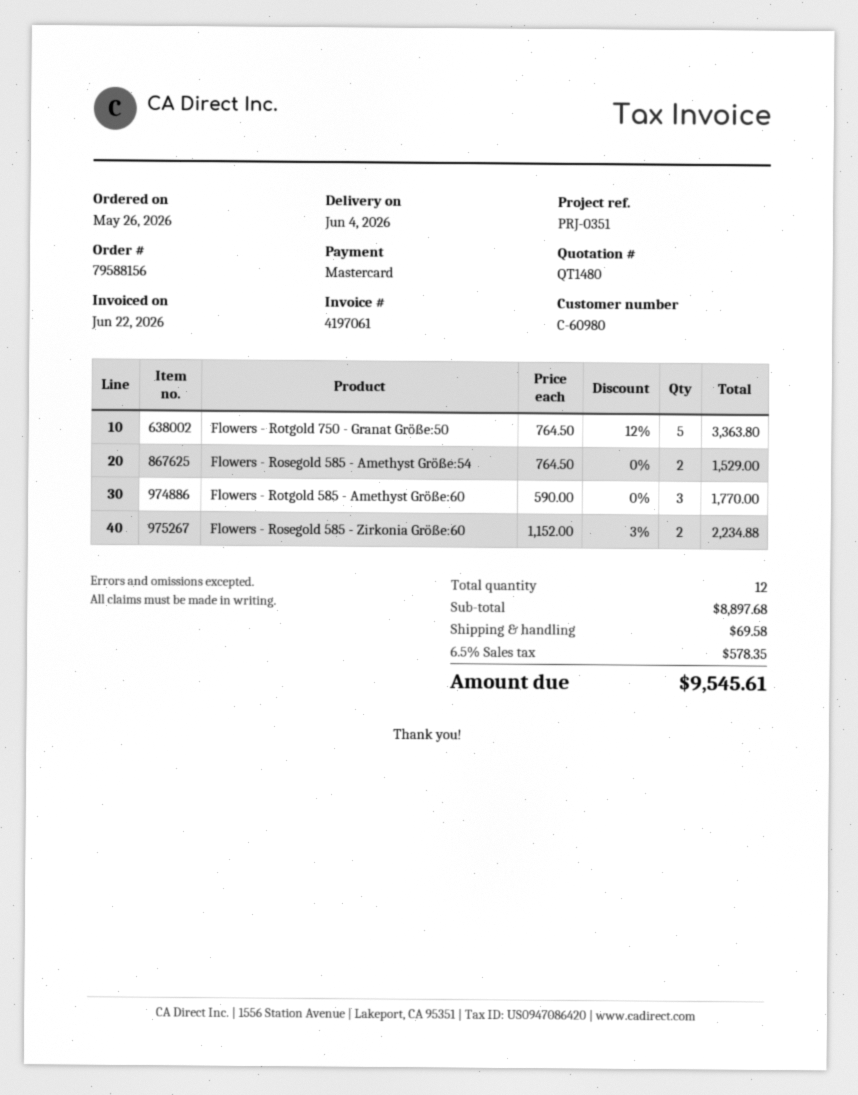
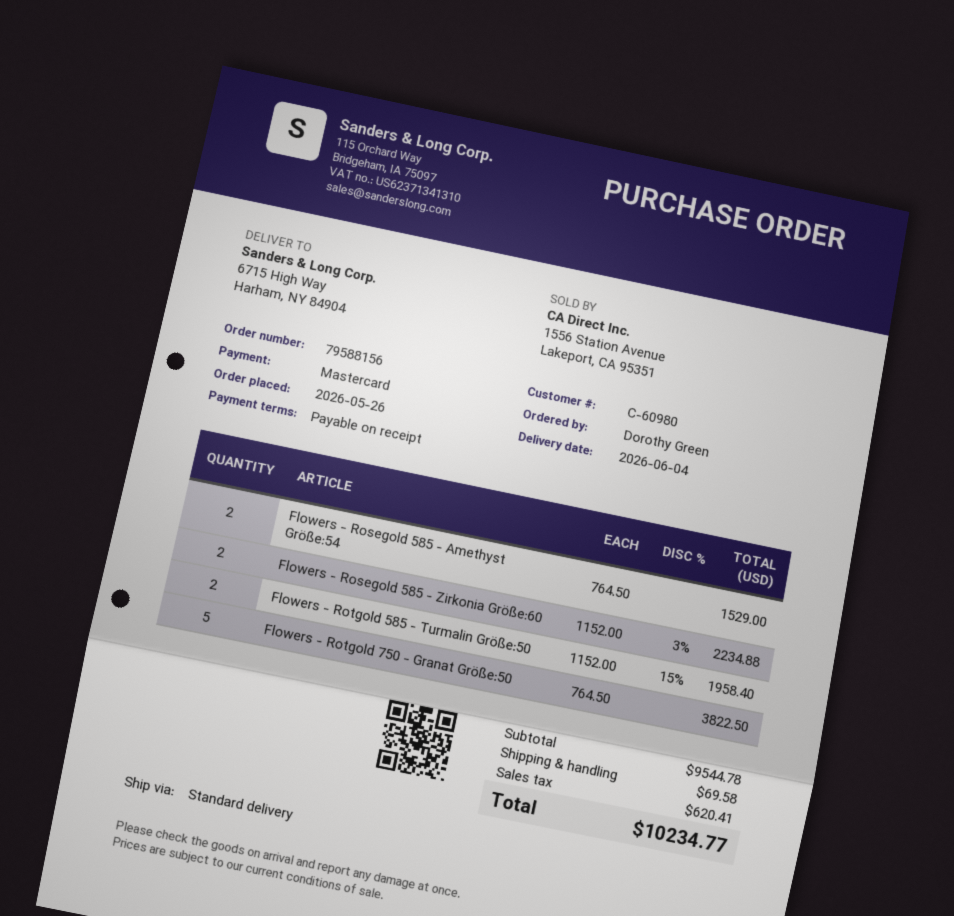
Flowers - Rotgold 750 - Granat Größe:50: 5 x 764.50 - 12% = 3363.80 -> 5 x 764.50 = 3822.50
Flowers - Rotgold 585 - Amethyst Größe:60: 3 x 590.00 = 1770.00 -> none
Flowers - Rotgold 585 - Turmalin Größe:50: none -> 2 x 1152.00 - 15% = 1958.40
subtotal: 8897.68 -> 9544.78
tax: 578.35 -> 620.41
total: 9545.61 -> 10234.77

